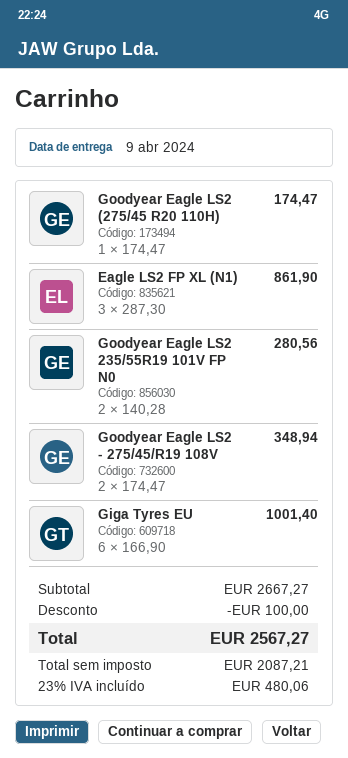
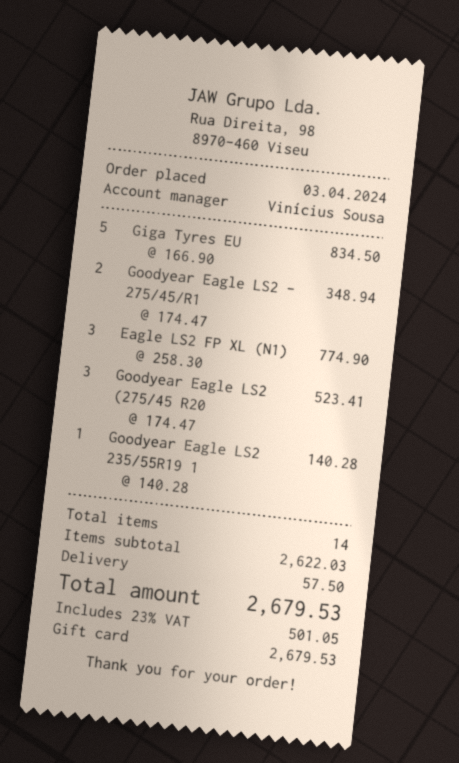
Goodyear Eagle LS2 (275/45 R20 110H): 1 x 174.47 = 174.47 -> 3 x 174.47 = 523.41
Eagle LS2 FP XL (N1): 3 x 287.30 = 861.90 -> 3 x 258.30 = 774.90
Goodyear Eagle LS2 235/55R19 101V FP N0: 2 x 140.28 = 280.56 -> 1 x 140.28 = 140.28
Giga Tyres EU: 6 x 166.90 = 1001.40 -> 5 x 166.90 = 834.50
subtotal: 2667.27 -> 2622.03
discount: 100.00 -> none
shipping: none -> 57.50
tax: 23% = 480.06 -> 23% = 501.05
total: 2567.27 -> 2679.53

